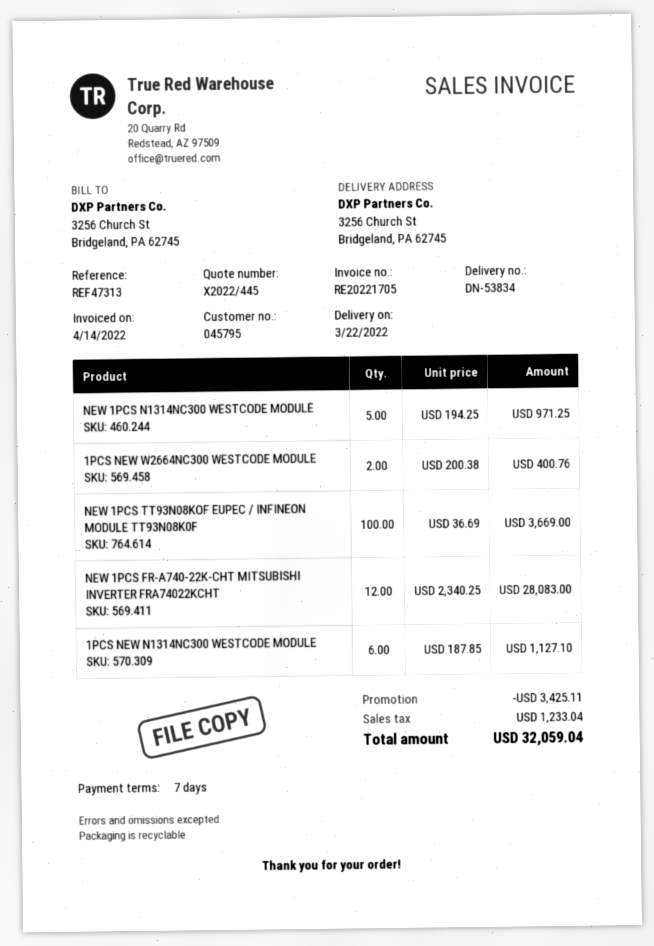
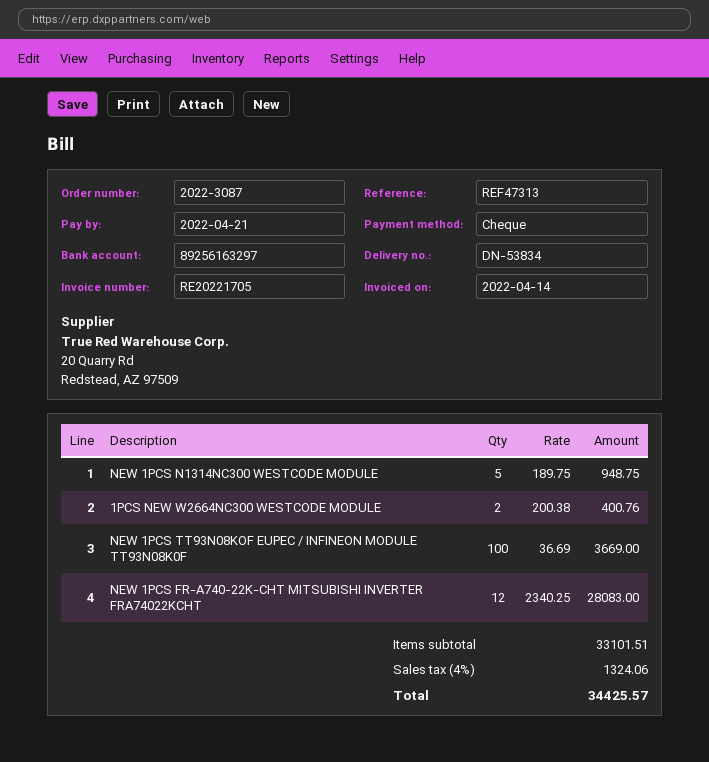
NEW 1PCS N1314NC300 WESTCODE MODULE: 5 x 194.25 = 971.25 -> 5 x 189.75 = 948.75
1PCS NEW N1314NC300 WESTCODE MODULE: 6 x 187.85 = 1127.10 -> none
discount: 3425.11 -> none
tax: 1233.04 -> 1324.06
total: 32059.04 -> 34425.57

